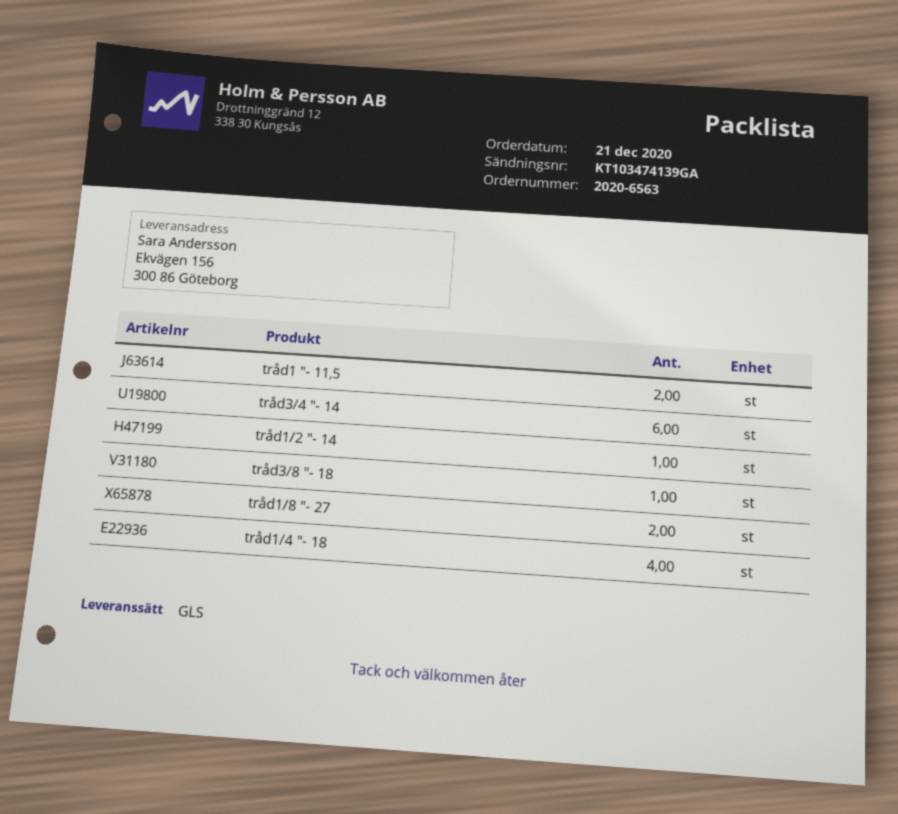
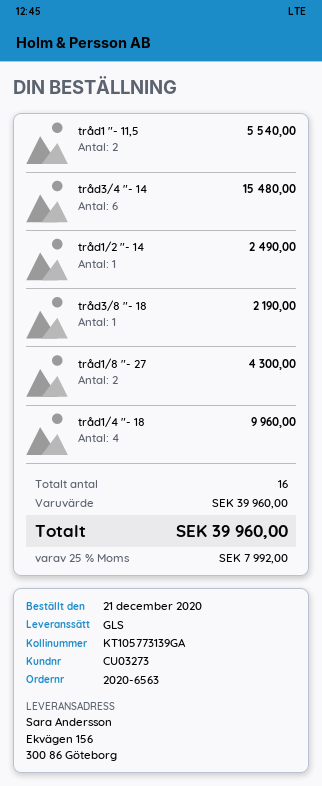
tracking number: KT103474139GA -> KT105773139GA

